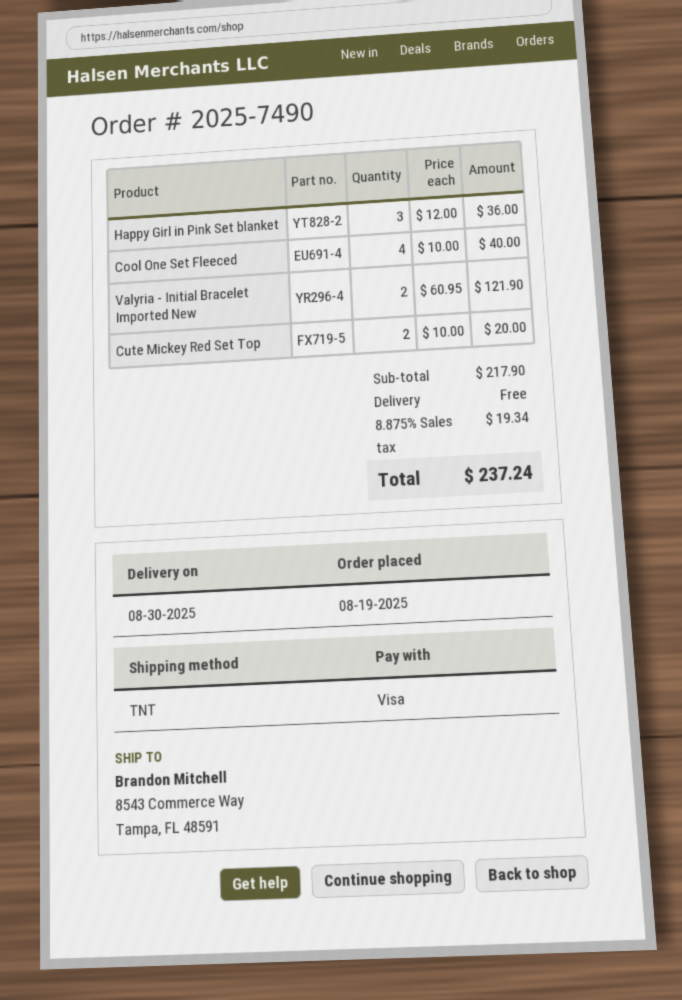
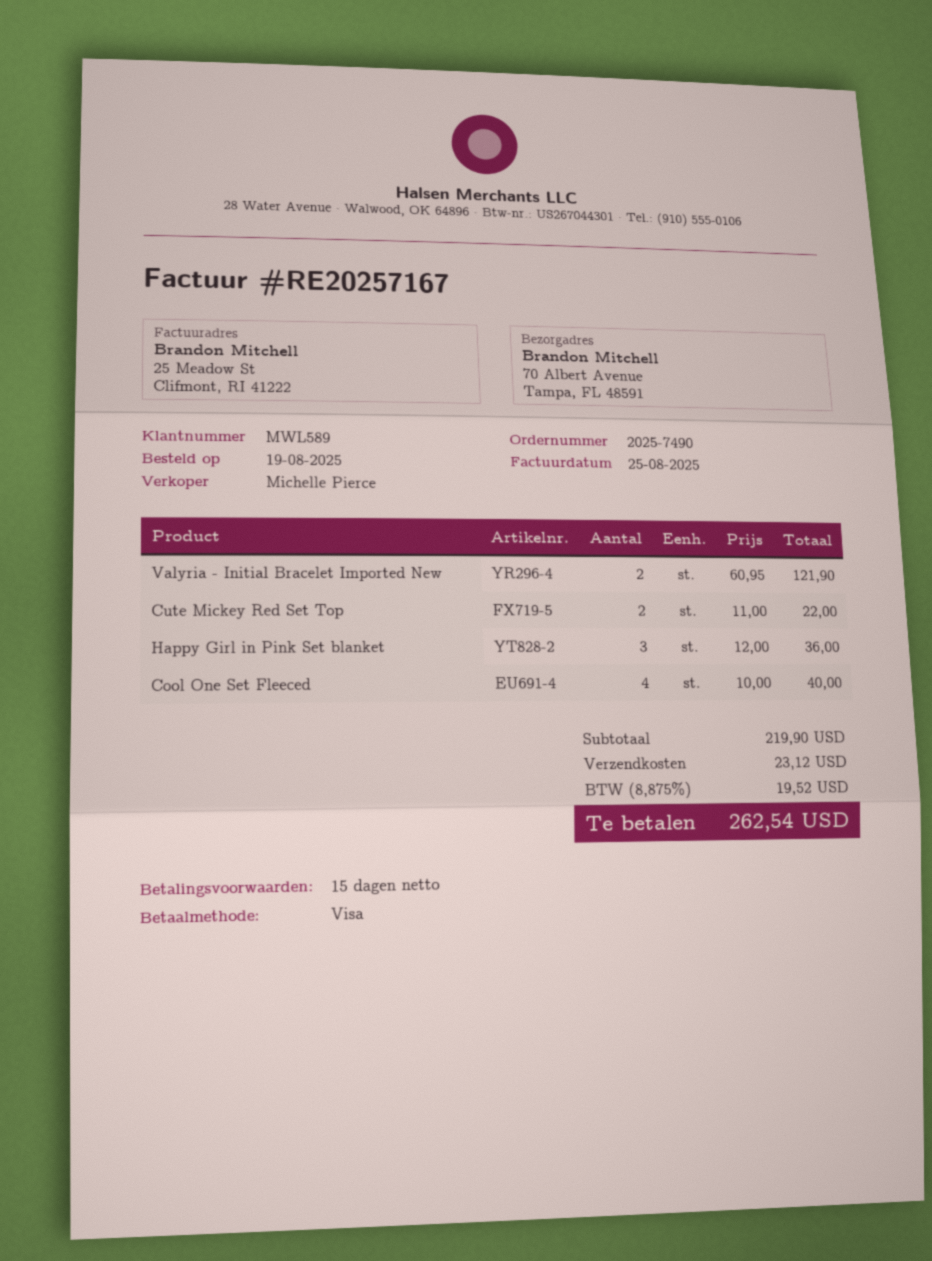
ship to: 8543 Commerce Way, Tampa, FL 48591 -> 70 Albert Avenue, Tampa, FL 48591
Cute Mickey Red Set Top: 2 x 10.00 = 20.00 -> 2 x 11.00 = 22.00
subtotal: 217.90 -> 219.90
shipping: 0.00 -> 23.12
tax: 8.875% = 19.34 -> 8.875% = 19.52
total: 237.24 -> 262.54

